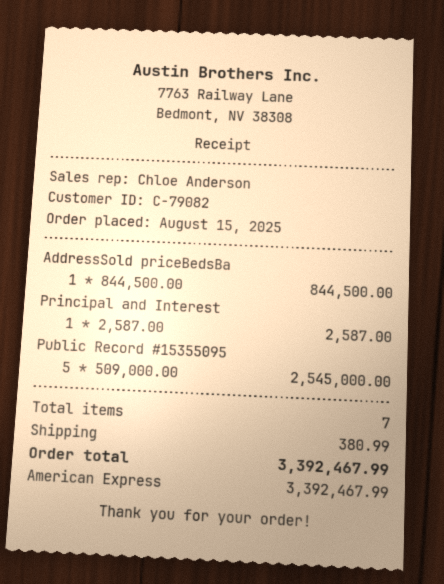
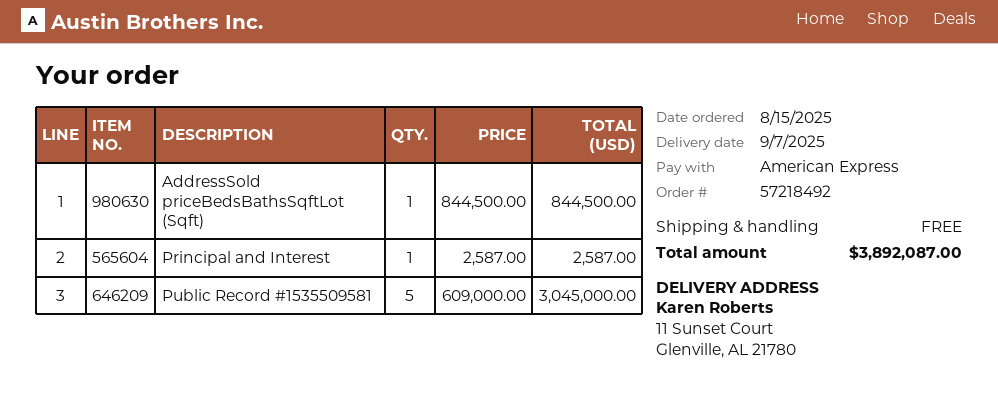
Public Record #15355095: 5 x 509000.00 = 2545000.00 -> 5 x 609000.00 = 3045000.00
shipping: 380.99 -> 0.00
total: 3392467.99 -> 3892087.00

